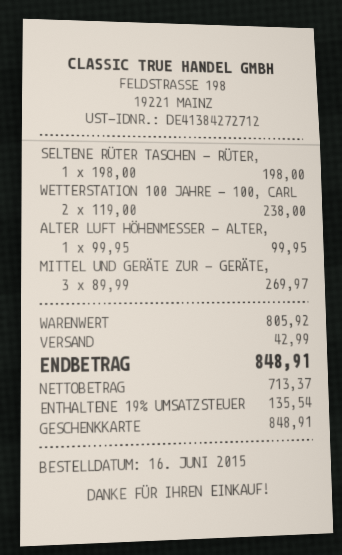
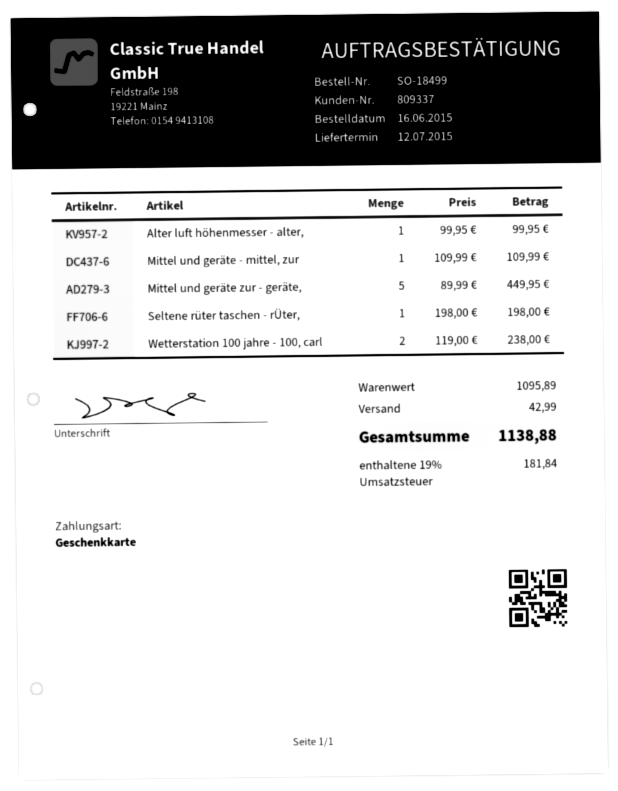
MITTEL UND GERÄTE ZUR - GERÄTE,: 3 x 89.99 = 269.97 -> 5 x 89.99 = 449.95
Mittel und geräte - mittel, zur: none -> 1 x 109.99 = 109.99
subtotal: 805.92 -> 1095.89
tax: 19% = 135.54 -> 19% = 181.84
total: 848.91 -> 1138.88

